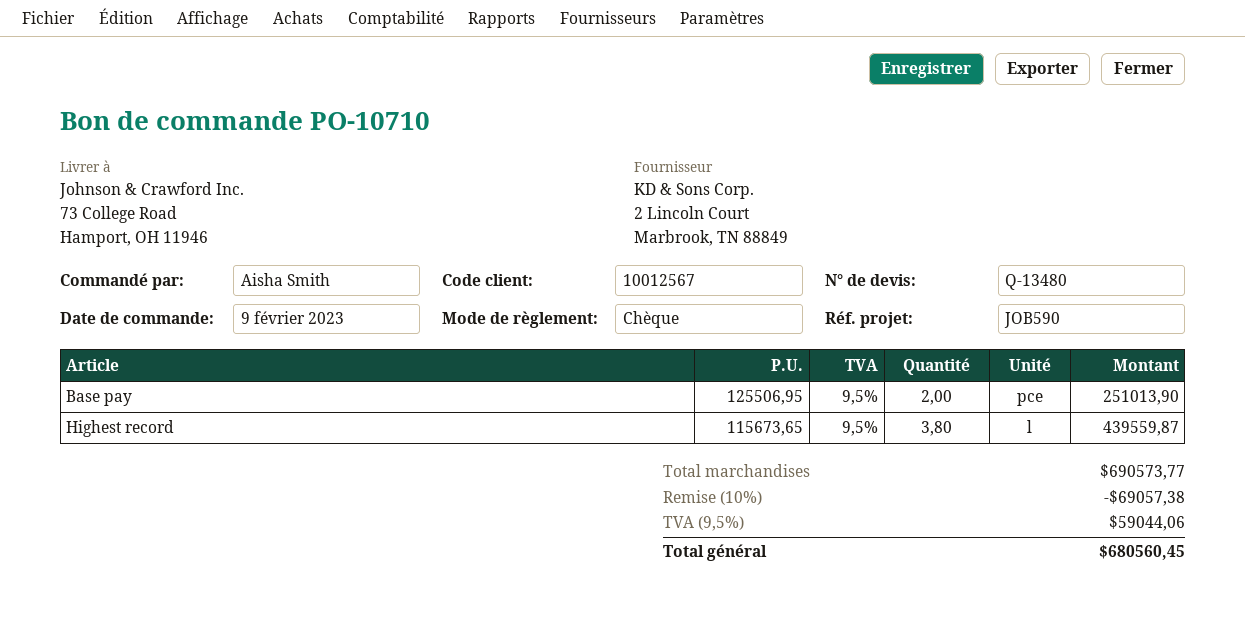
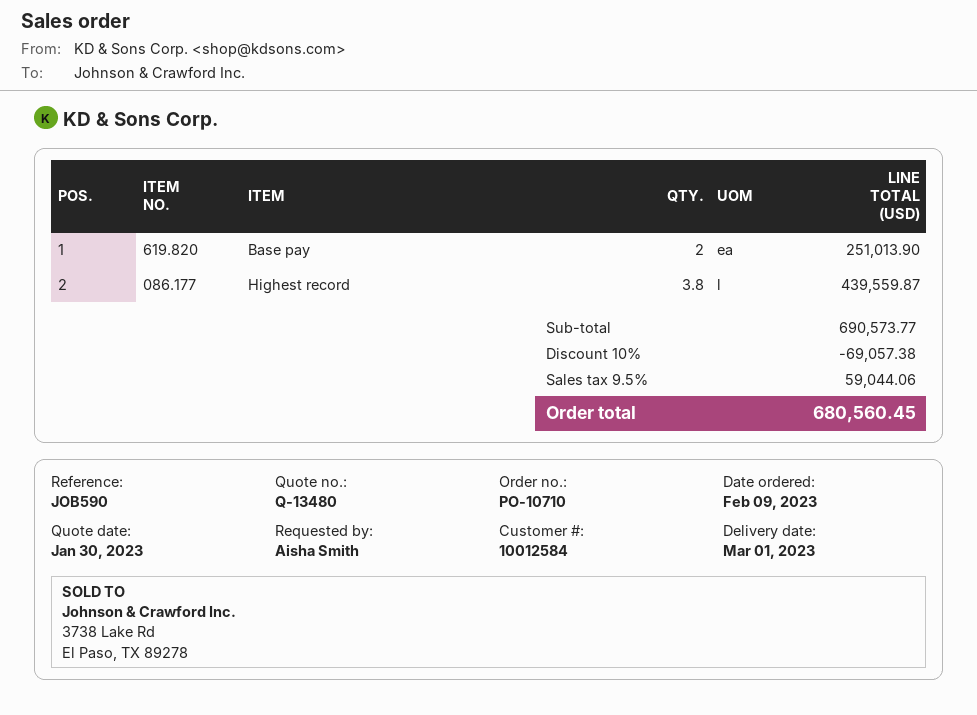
customer number: 10012567 -> 10012584

